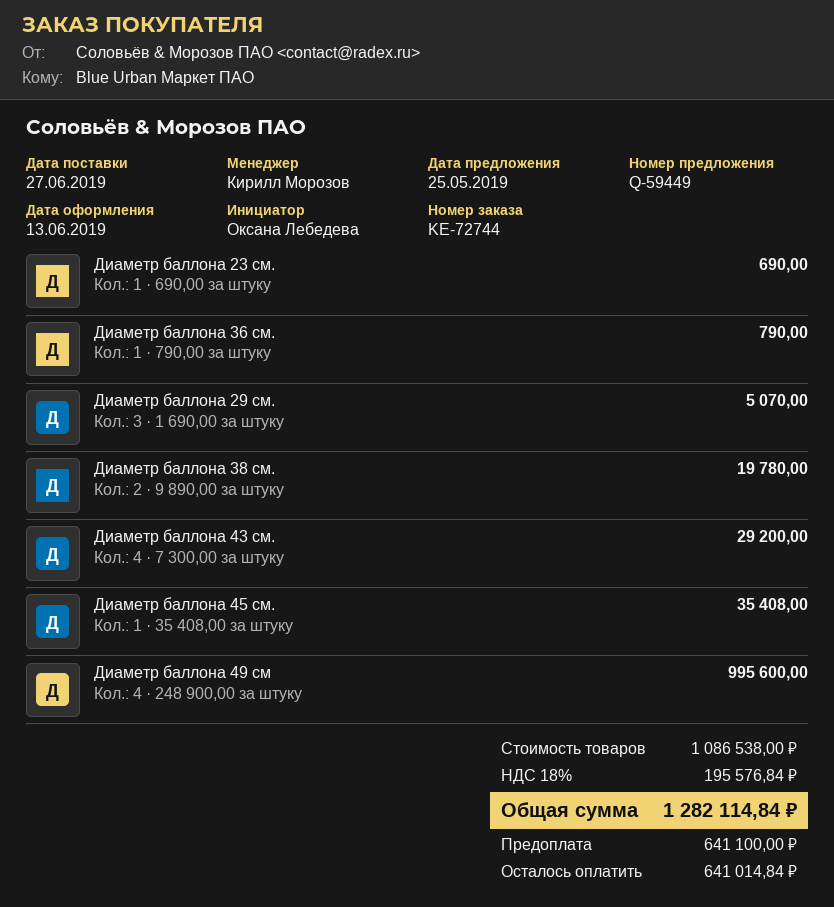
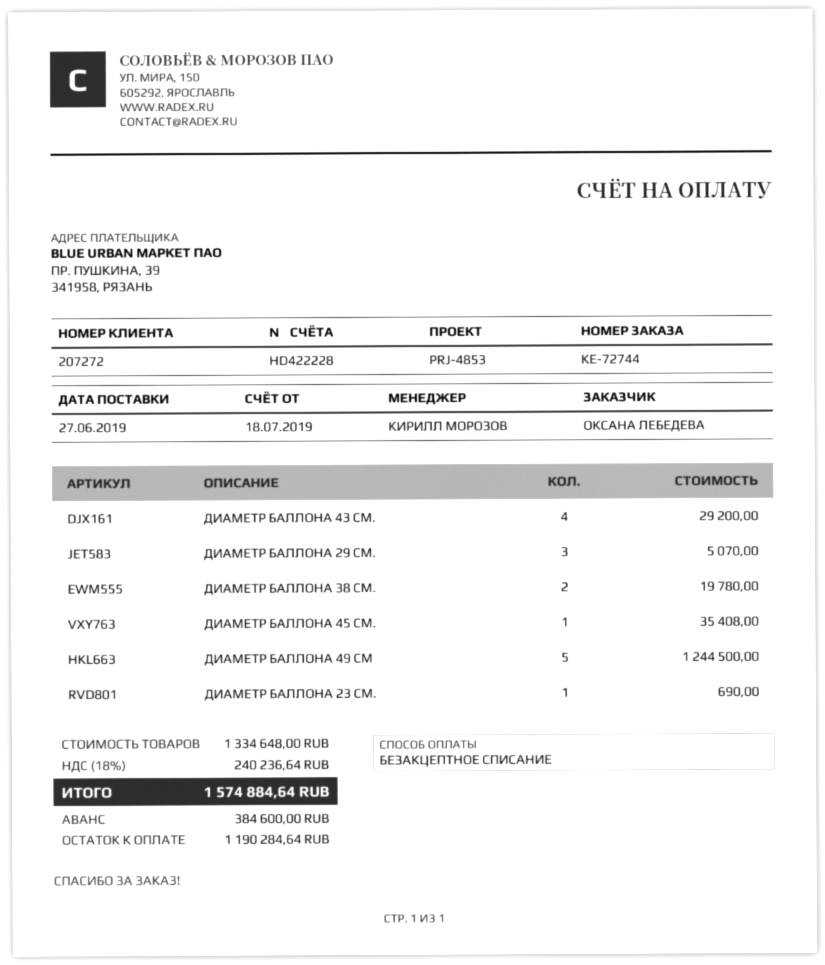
Диаметр баллона 36 см.: 1 for 790.00 -> none
Диаметр баллона 49 см: 4 for 995600.00 -> 5 for 1244500.00
subtotal: 1086538.00 -> 1334648.00
tax: 18% = 195576.84 -> 18% = 240236.64
total: 1282114.84 -> 1574884.64
deposit: 641100.00 -> 384600.00
balance: 641014.84 -> 1190284.64

